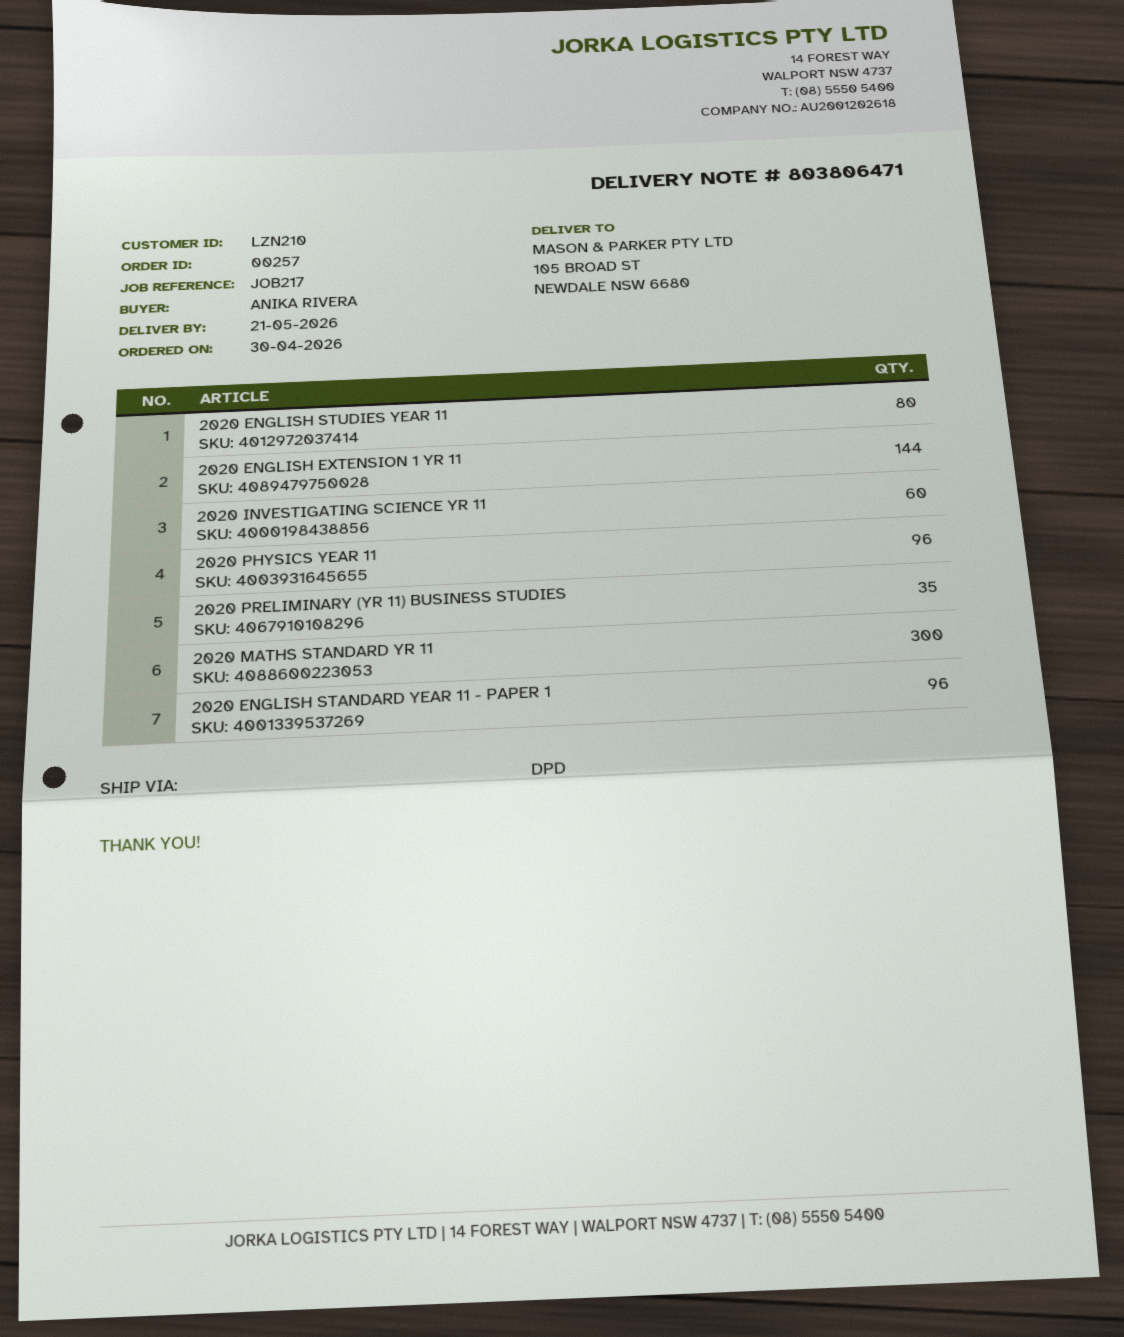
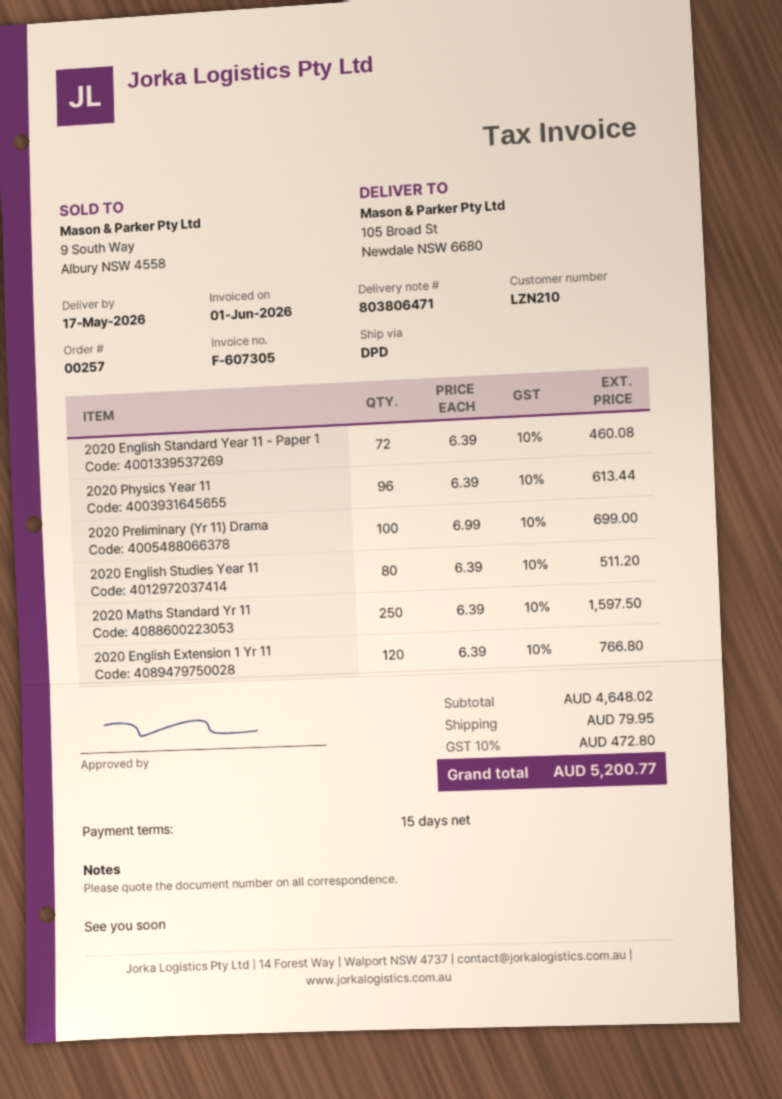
delivery date: 2026-05-21 -> 2026-05-17
2020 ENGLISH EXTENSION 1 YR 11: 144 -> 120
2020 INVESTIGATING SCIENCE YR 11: 60 -> none
2020 PRELIMINARY (YR 11) BUSINESS STUDIES: 35 -> none
2020 MATHS STANDARD YR 11: 300 -> 250
2020 ENGLISH STANDARD YEAR 11 - PAPER 1: 96 -> 72
2020 Preliminary (Yr 11) Drama: none -> 100

